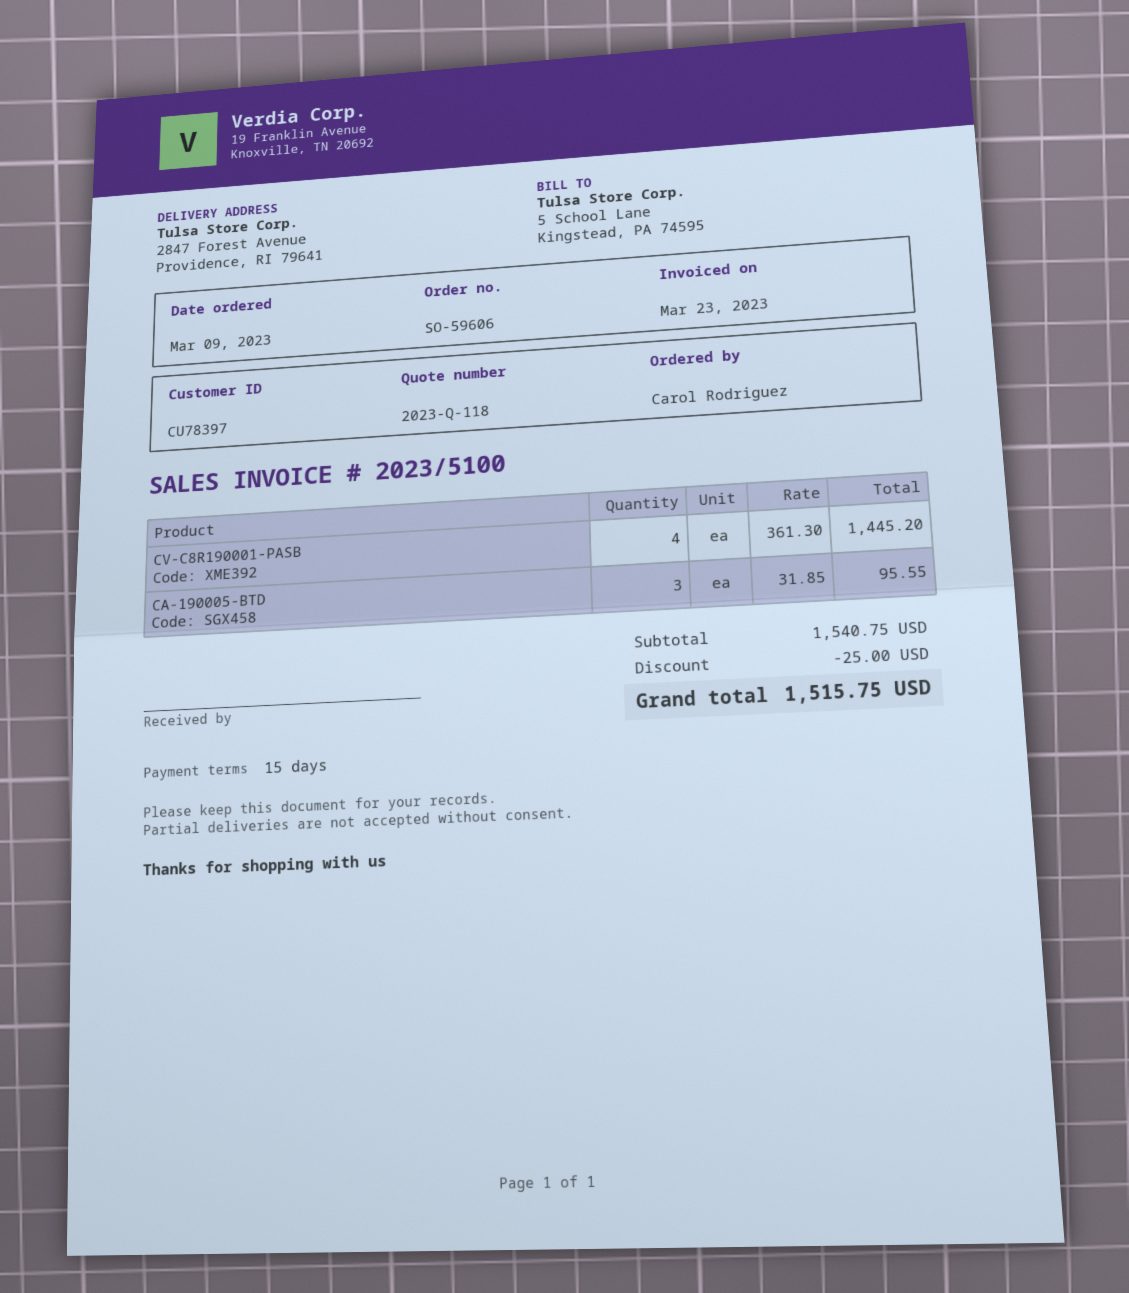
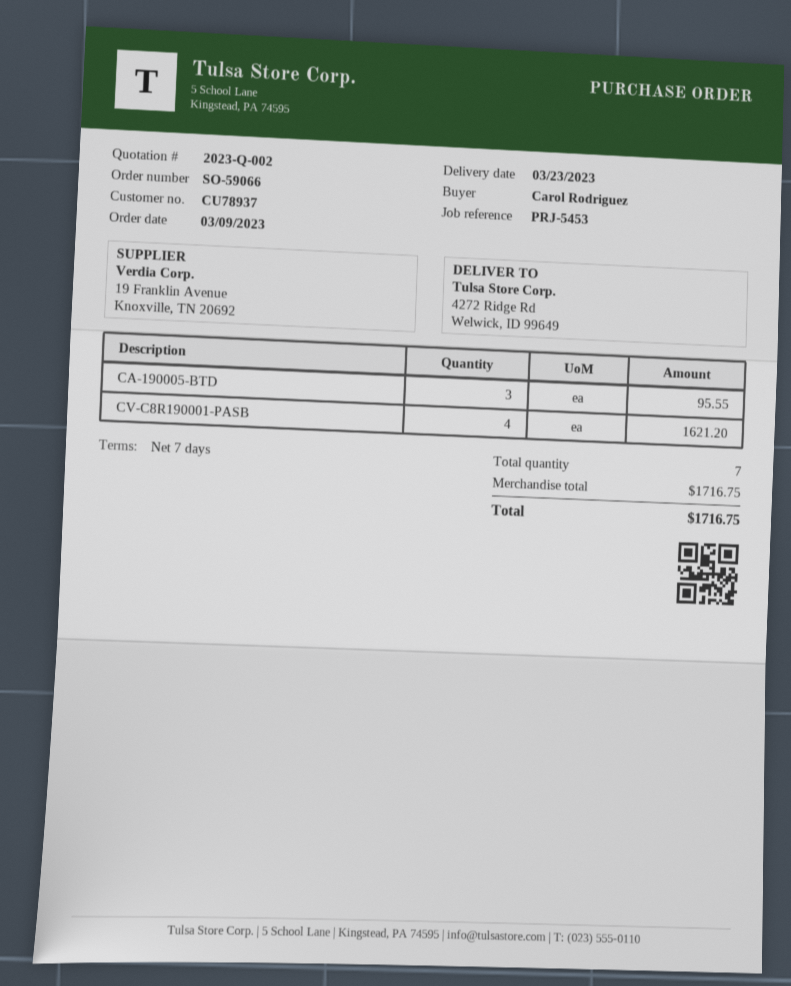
quote number: 2023-Q-118 -> 2023-Q-002
order number: SO-59606 -> SO-59066
payment terms: 15 days -> 7 days
customer number: CU78397 -> CU78937
ship to: 2847 Forest Avenue, Providence, RI 79641 -> 4272 Ridge Rd, Welwick, ID 99649
CV-C8R190001-PASB: 4 for 1445.20 -> 4 for 1621.20
subtotal: 1540.75 -> 1716.75
discount: 25.00 -> none
total: 1515.75 -> 1716.75

